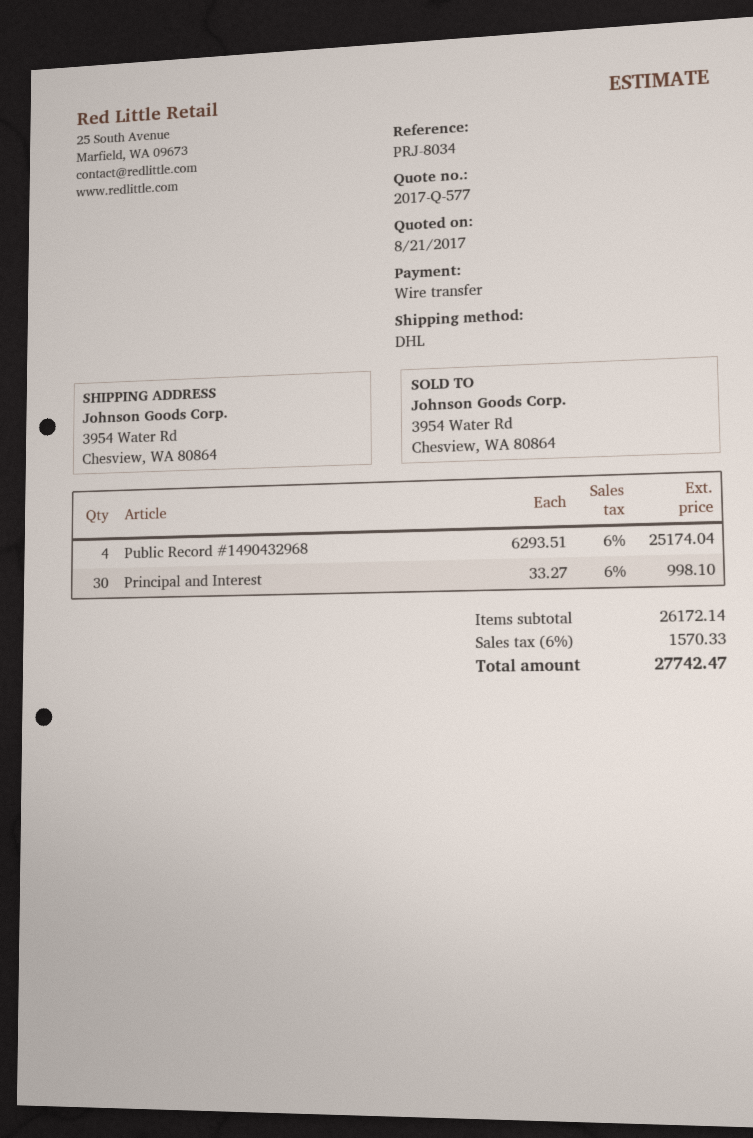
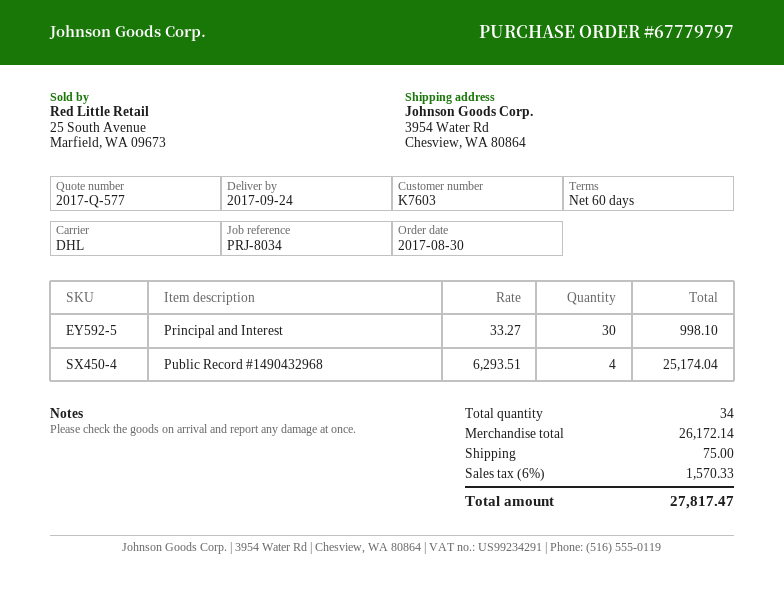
shipping: none -> 75.00
total: 27742.47 -> 27817.47

